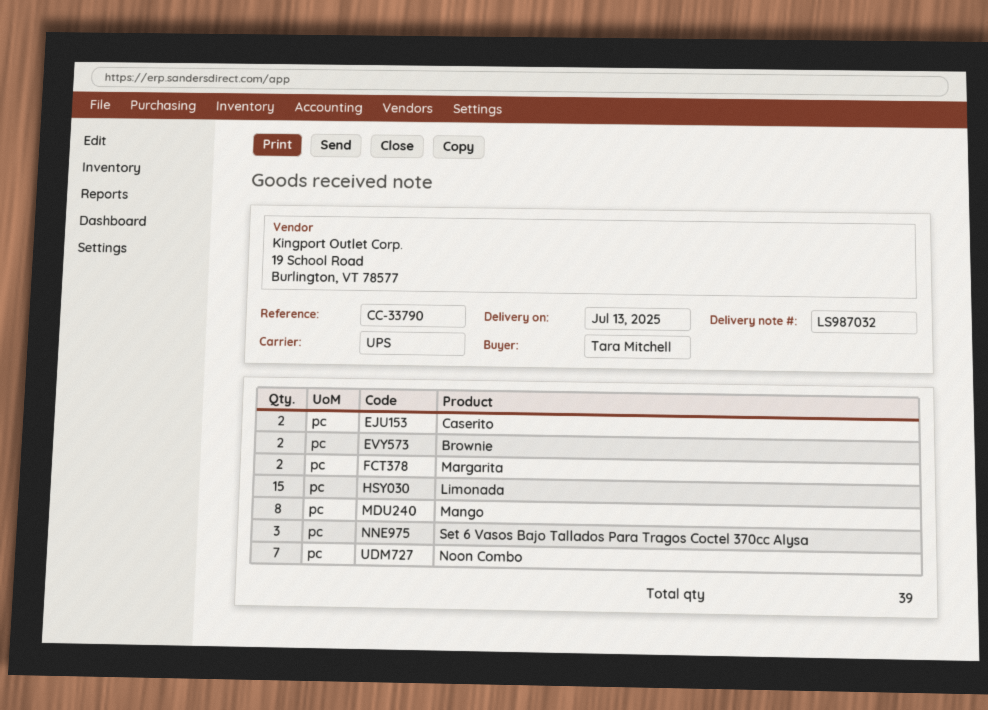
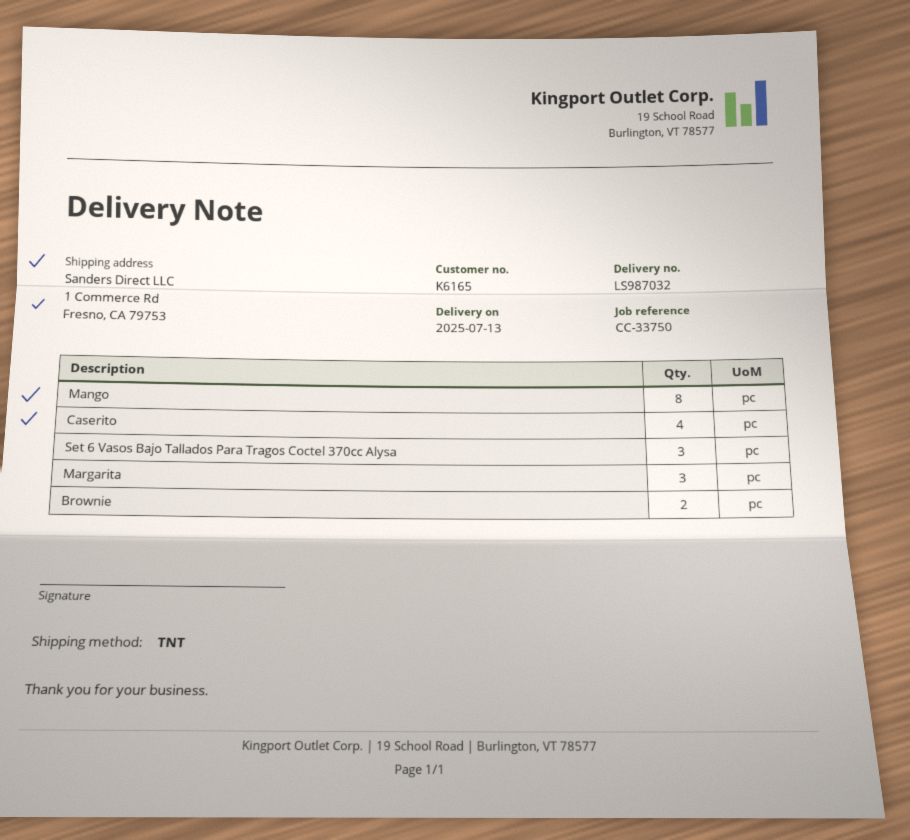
reference: CC-33790 -> CC-33750
shipping method: UPS -> TNT
Caserito: 2 -> 4
Margarita: 2 -> 3
Limonada: 15 -> none
Noon Combo: 7 -> none

